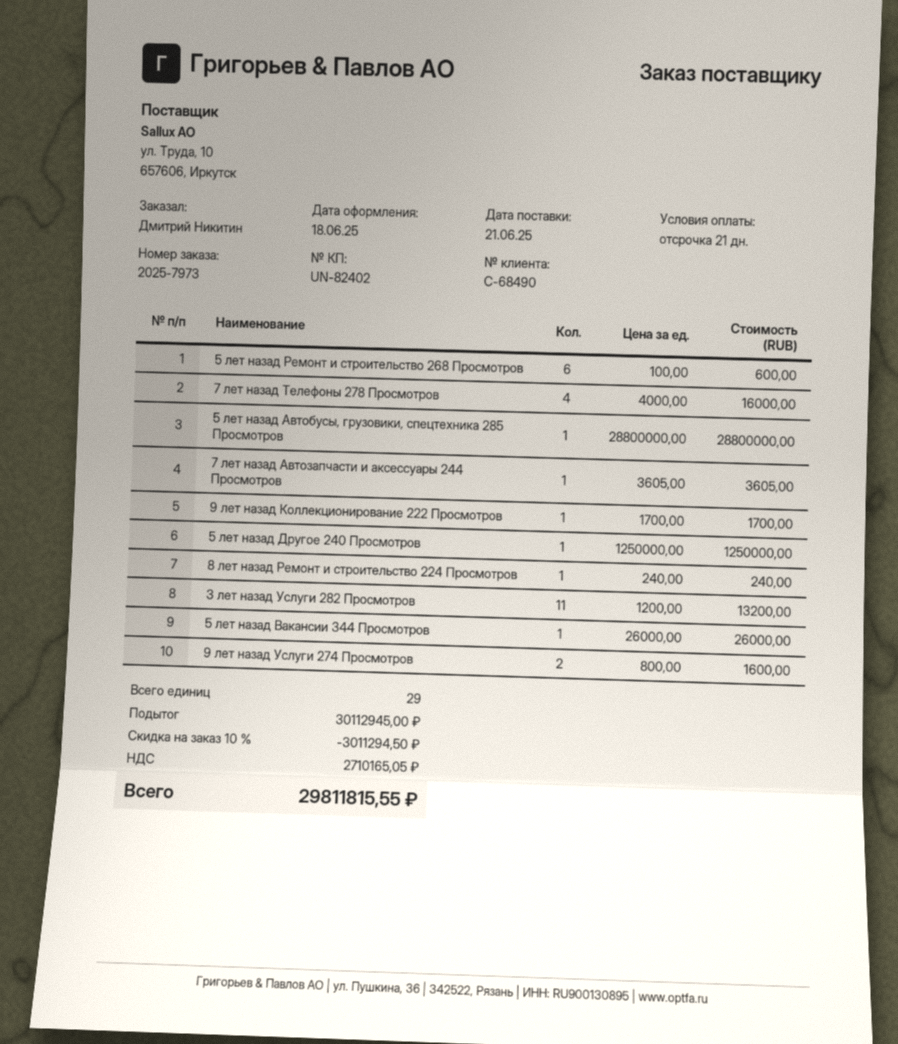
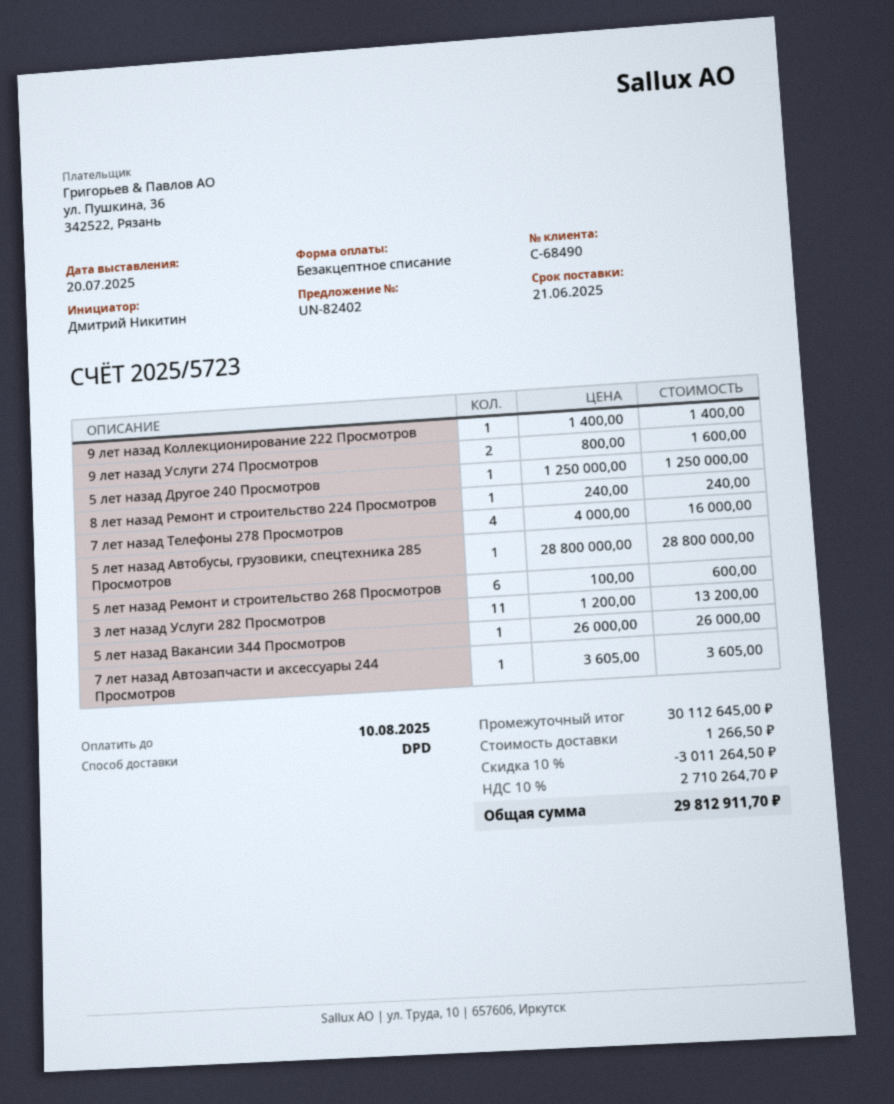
9 лет назад Коллекционирование 222 Просмотров: 1 x 1700.00 = 1700.00 -> 1 x 1400.00 = 1400.00
subtotal: 30112945.00 -> 30112645.00
discount: 10% = 3011294.50 -> 10% = 3011264.50
shipping: none -> 1266.50
tax: 2710165.05 -> 2710264.70
total: 29811815.55 -> 29812911.70

